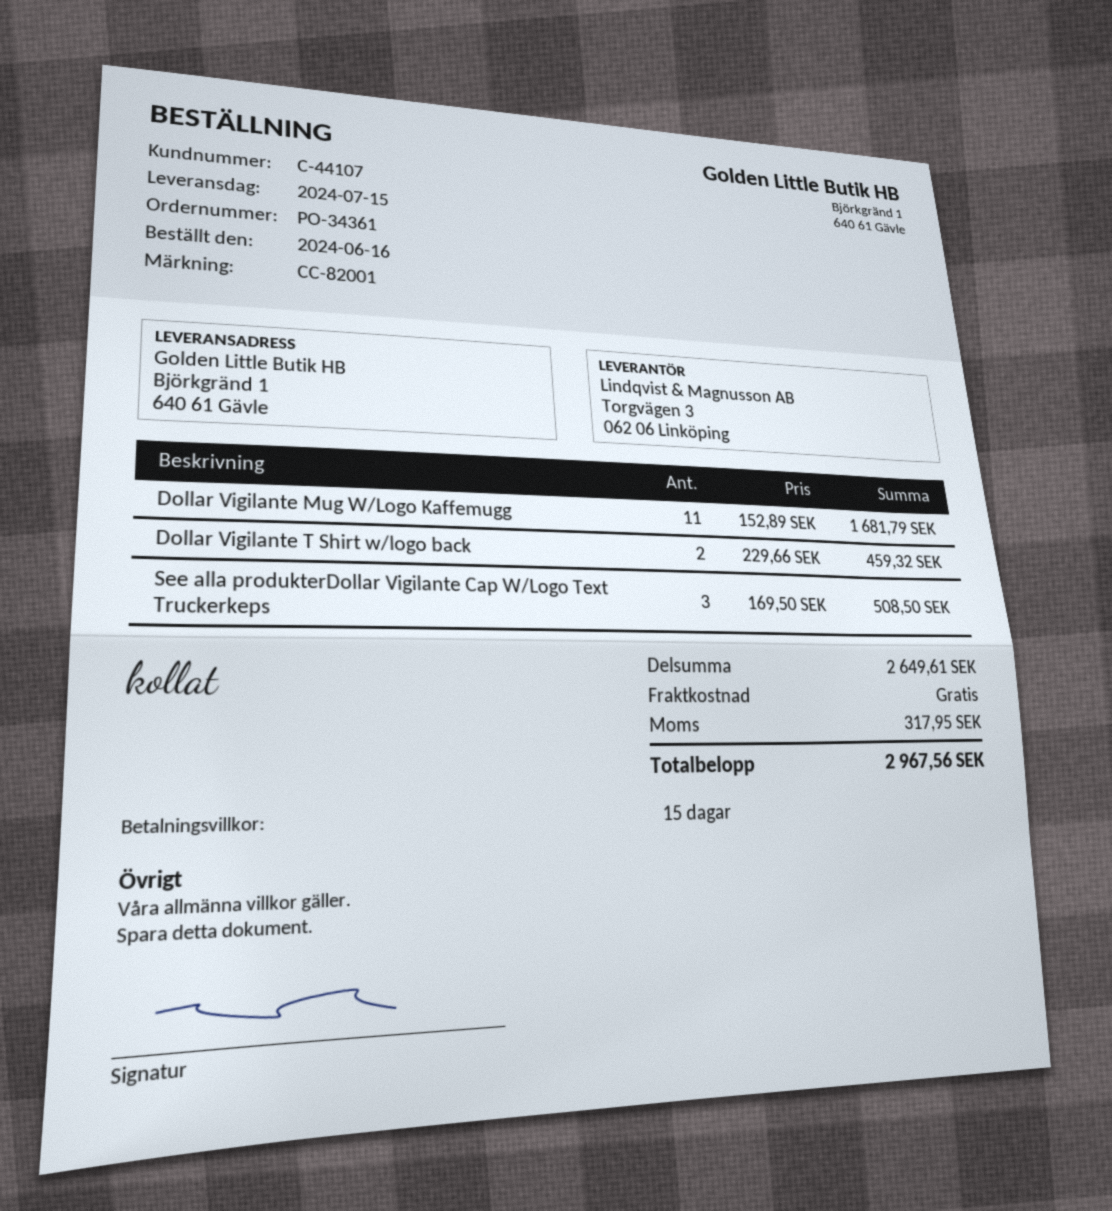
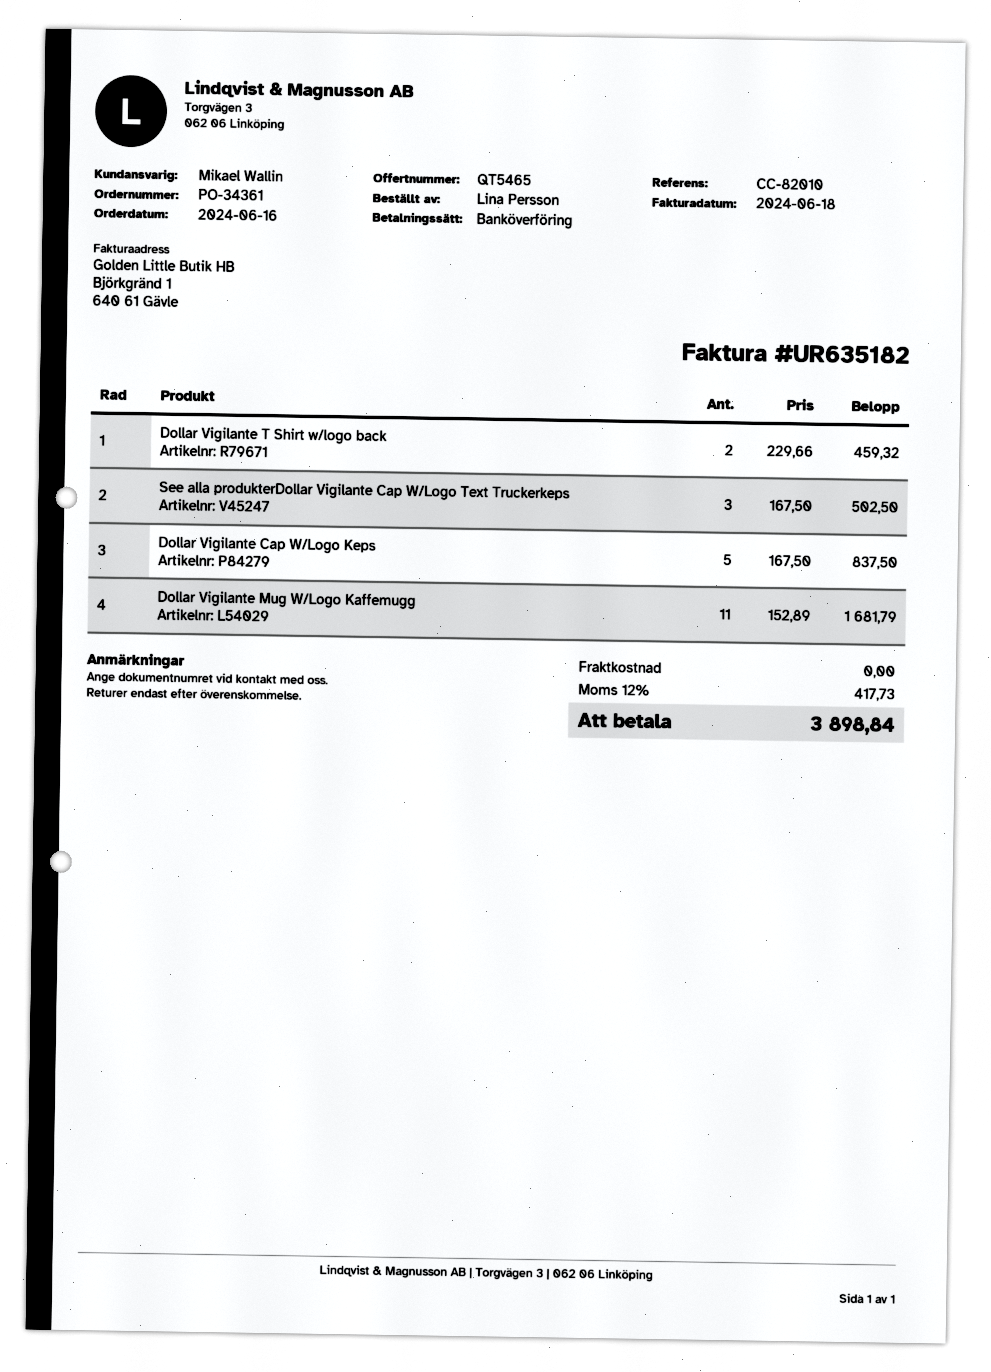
reference: CC-82001 -> CC-82010
See alla produkterDollar Vigilante Cap W/Logo Text Truckerkeps: 3 x 169.50 = 508.50 -> 3 x 167.50 = 502.50
Dollar Vigilante Cap W/Logo Keps: none -> 5 x 167.50 = 837.50
tax: 317.95 -> 417.73
total: 2967.56 -> 3898.84

